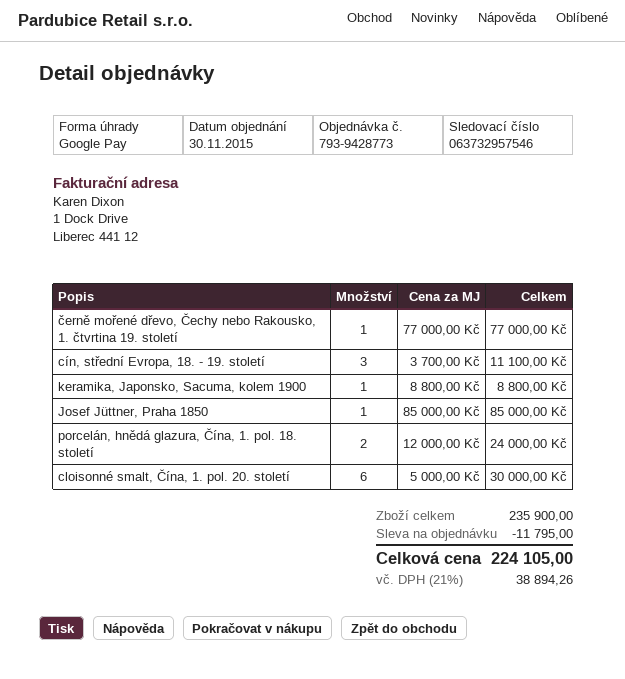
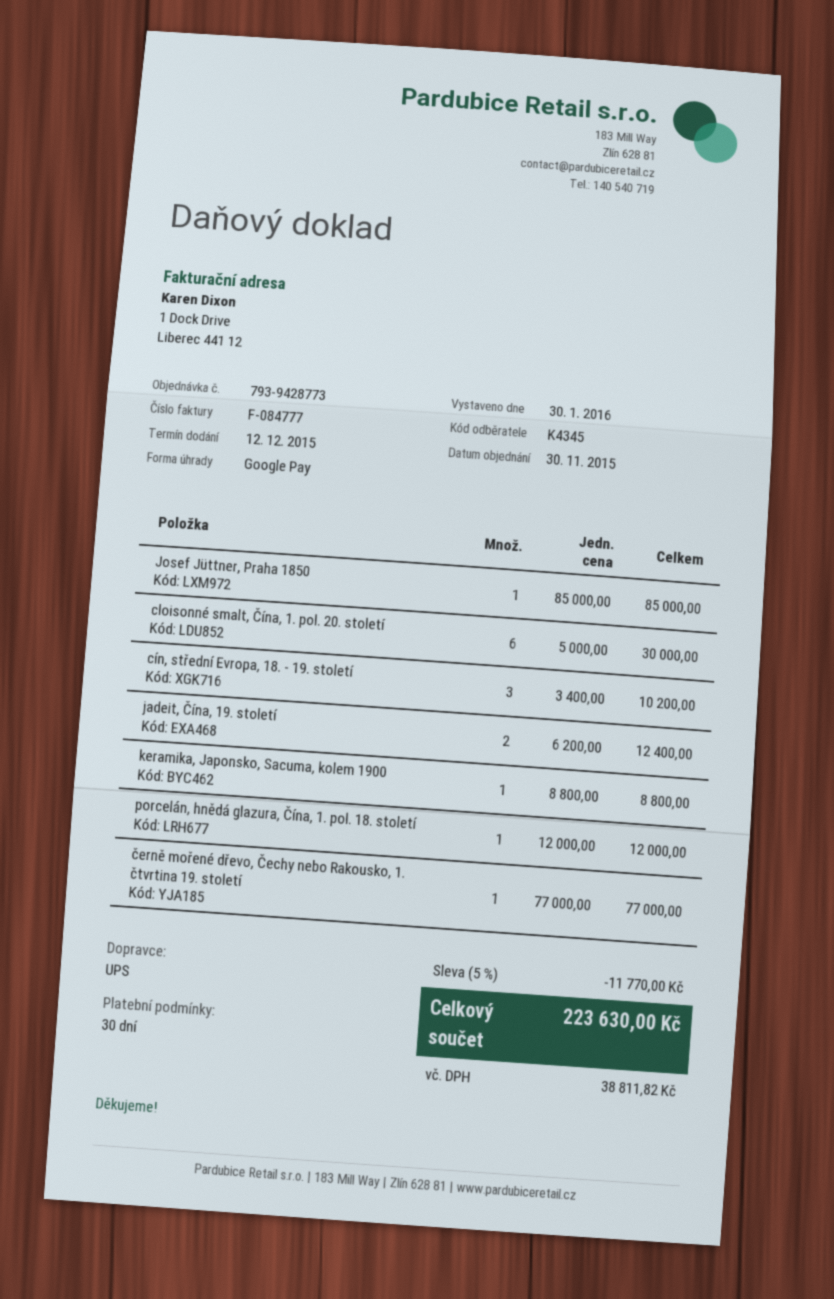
cín, střední Evropa, 18. - 19. století: 3 x 3700.00 = 11100.00 -> 3 x 3400.00 = 10200.00
porcelán, hnědá glazura, Čína, 1. pol. 18. století: 2 x 12000.00 = 24000.00 -> 1 x 12000.00 = 12000.00
jadeit, Čína, 19. století: none -> 2 x 6200.00 = 12400.00
discount: 11795.00 -> 11770.00
tax: 38894.26 -> 38811.82
total: 224105.00 -> 223630.00

